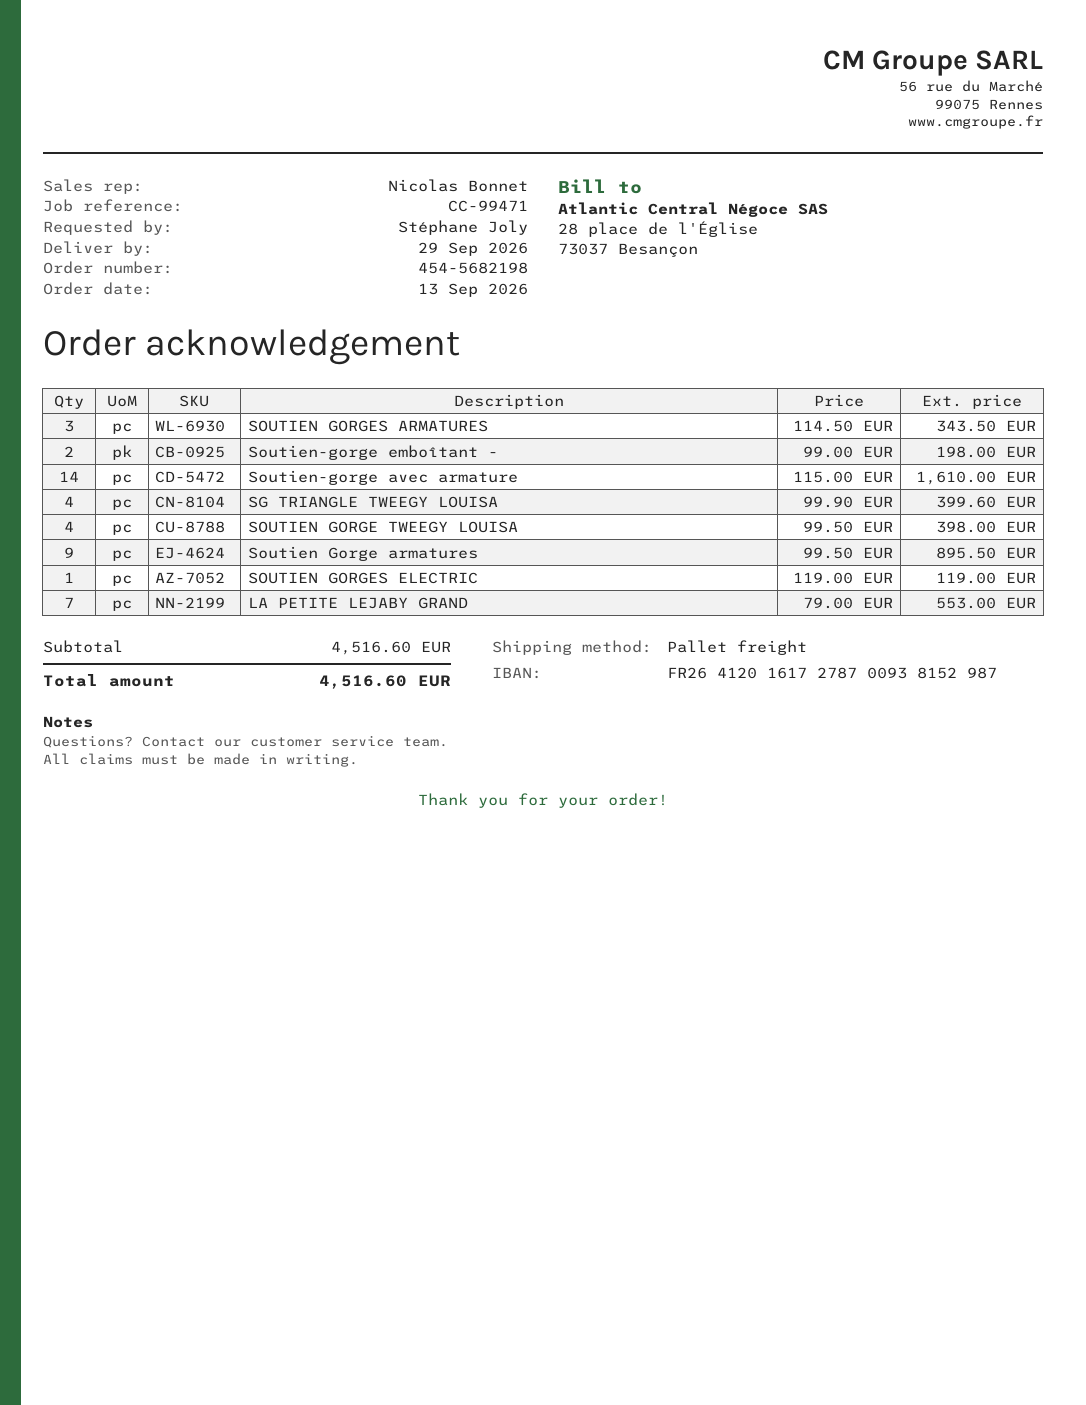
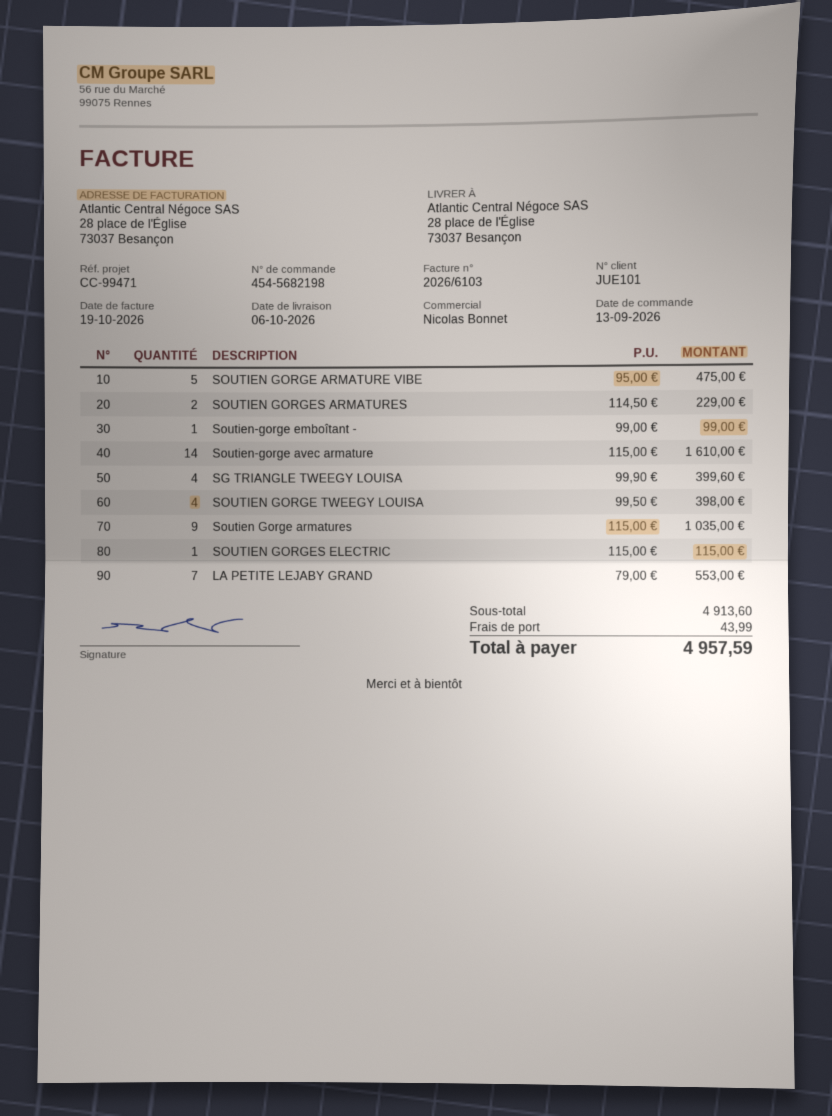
delivery date: 2026-09-29 -> 2026-10-06
SOUTIEN GORGES ARMATURES: 3 x 114.50 = 343.50 -> 2 x 114.50 = 229.00
Soutien-gorge emboîtant -: 2 x 99.00 = 198.00 -> 1 x 99.00 = 99.00
Soutien Gorge armatures: 9 x 99.50 = 895.50 -> 9 x 115.00 = 1035.00
SOUTIEN GORGES ELECTRIC: 1 x 119.00 = 119.00 -> 1 x 115.00 = 115.00
SOUTIEN GORGE ARMATURE VIBE: none -> 5 x 95.00 = 475.00
subtotal: 4516.60 -> 4913.60
shipping: none -> 43.99
total: 4516.60 -> 4957.59

